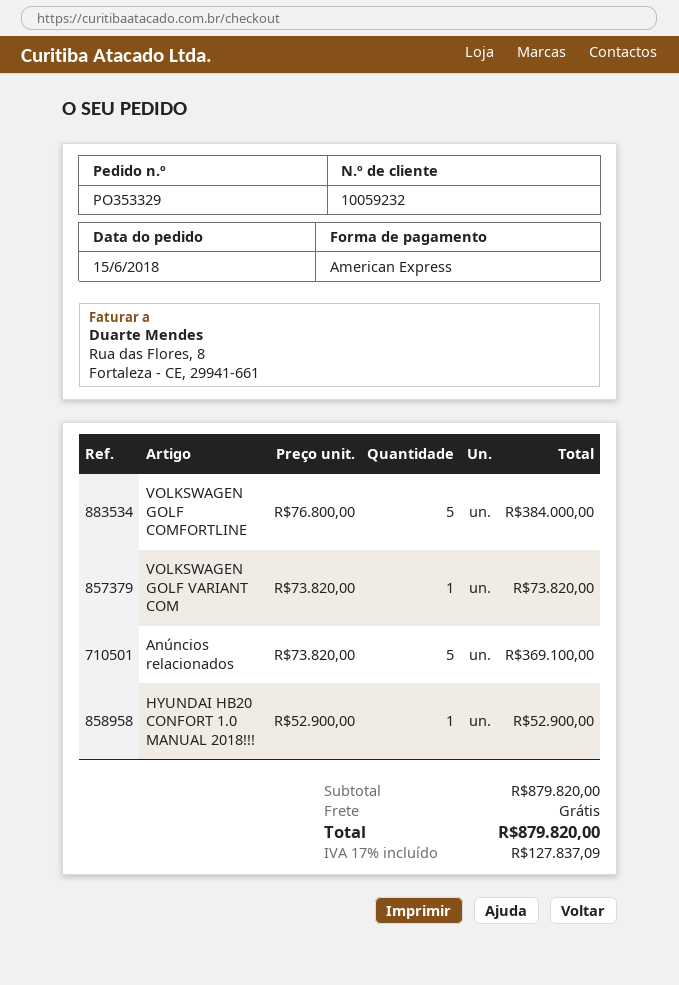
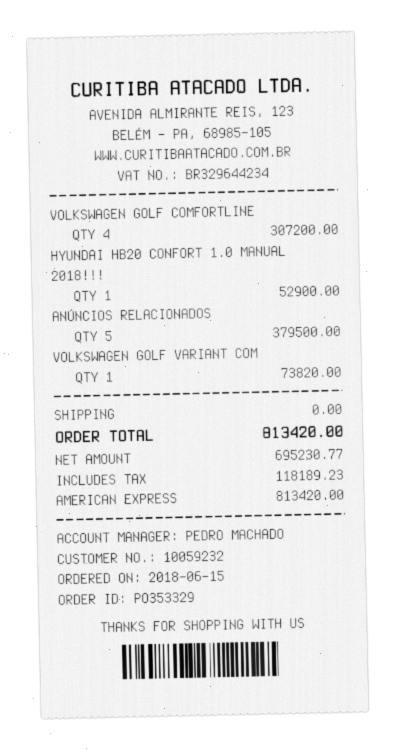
VOLKSWAGEN GOLF COMFORTLINE: 5 for 384000.00 -> 4 for 307200.00
Anúncios relacionados: 5 for 369100.00 -> 5 for 379500.00
tax: 127837.09 -> 118189.23
total: 879820.00 -> 813420.00

